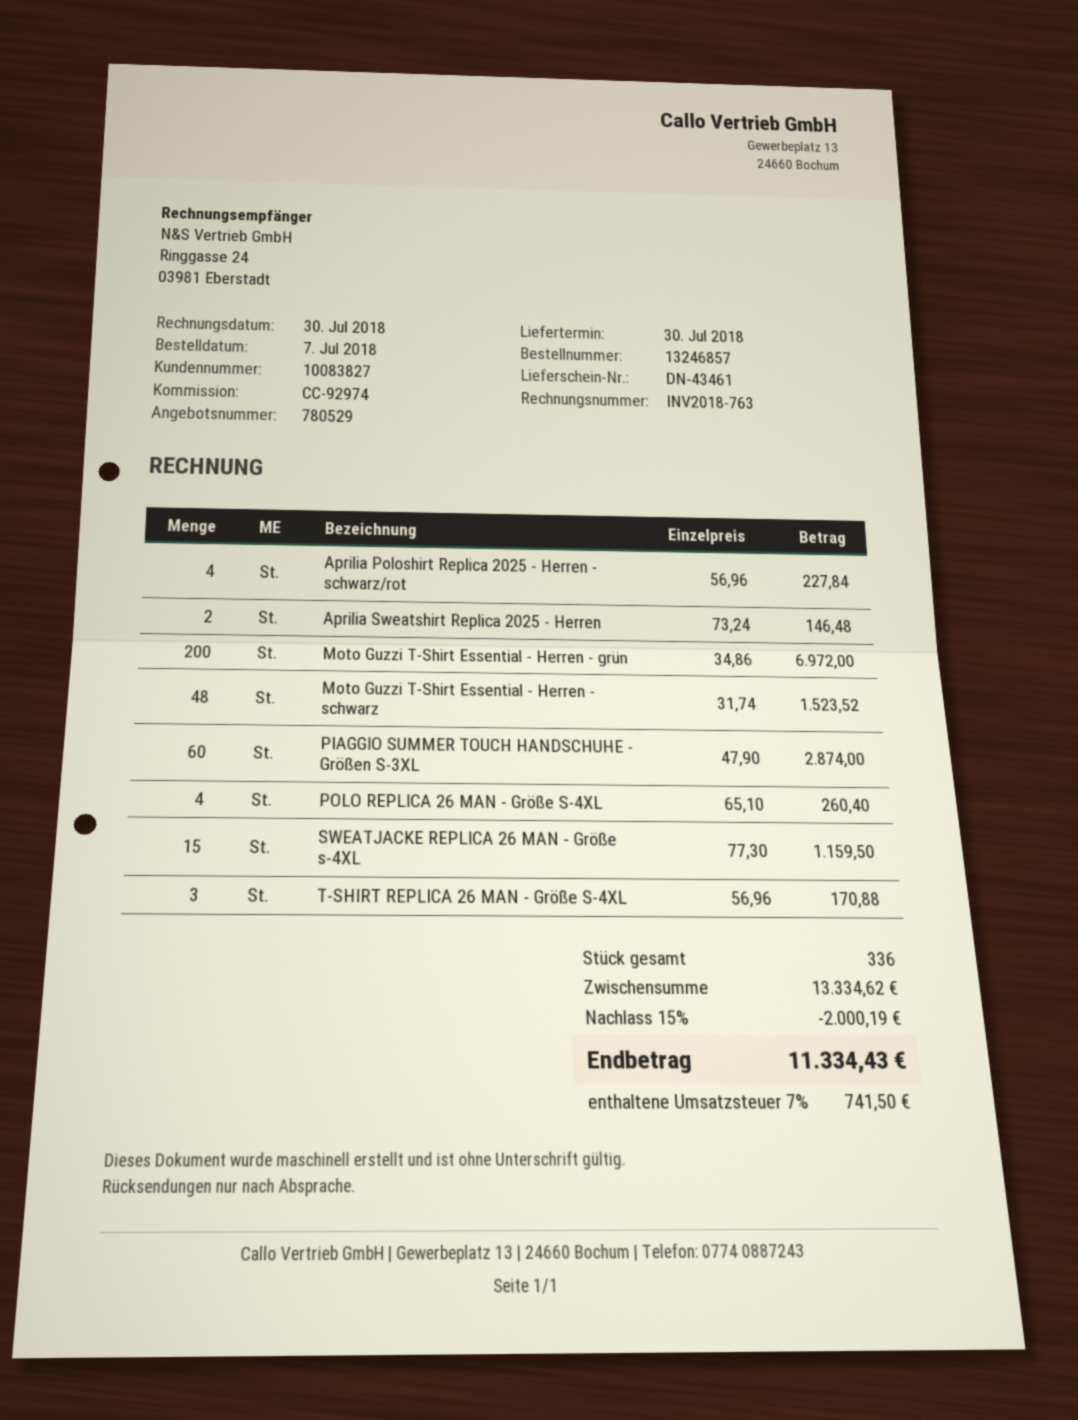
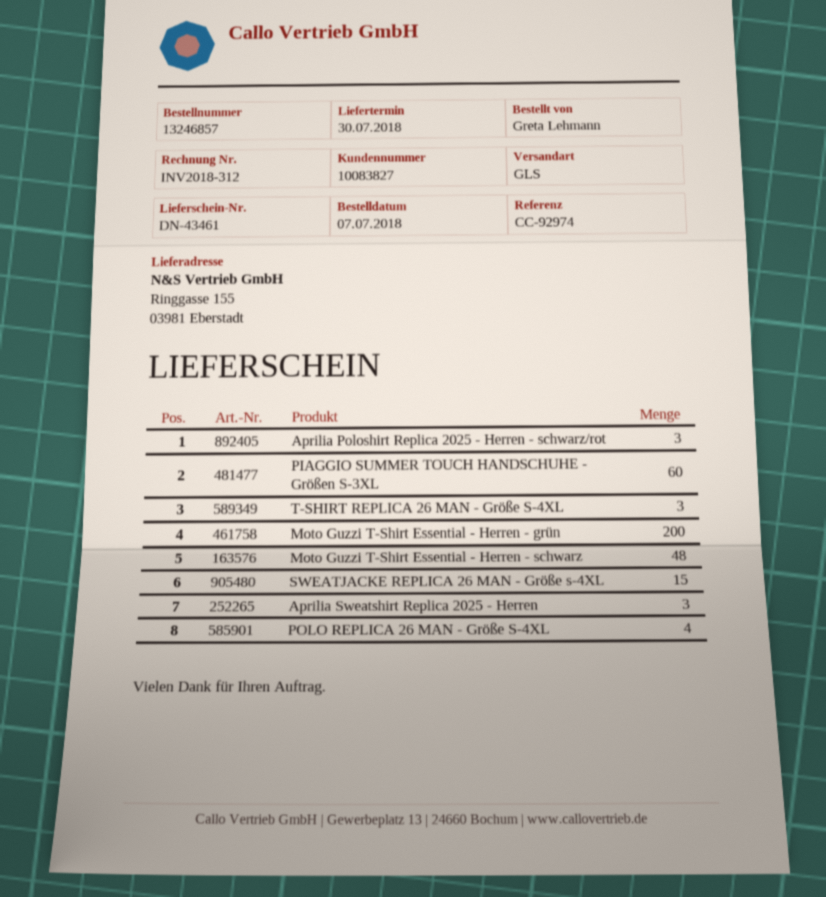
invoice number: INV2018-763 -> INV2018-312
Aprilia Poloshirt Replica 2025 - Herren - schwarz/rot: 4 -> 3
Aprilia Sweatshirt Replica 2025 - Herren: 2 -> 3

